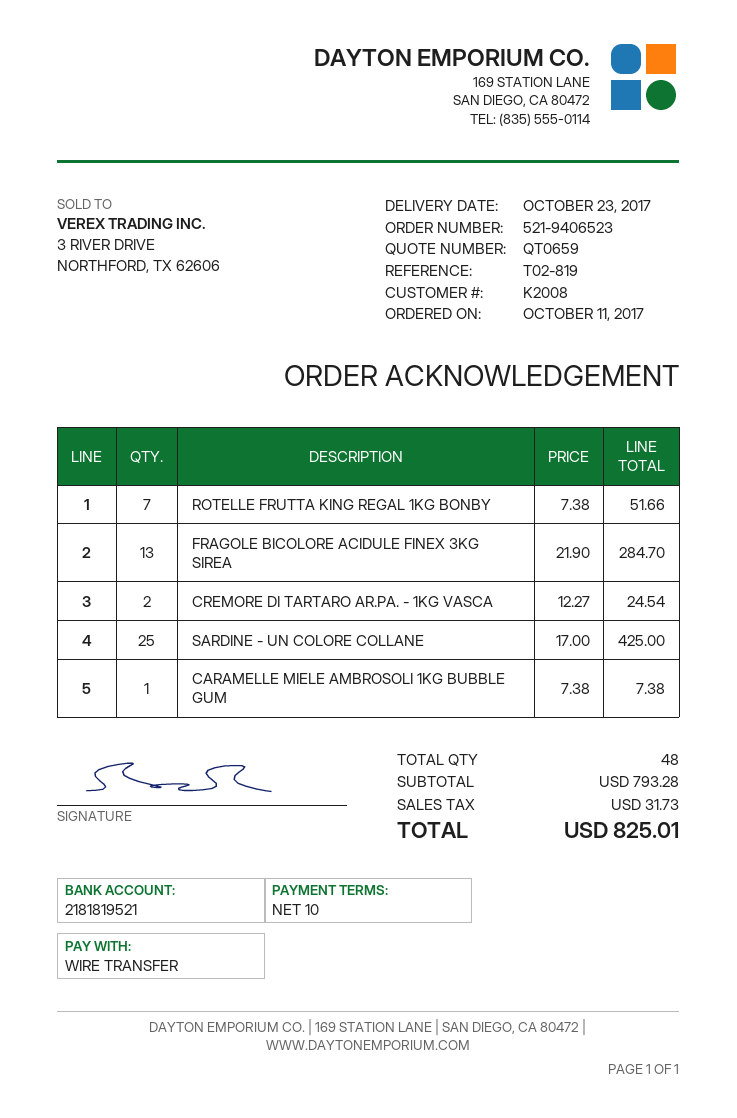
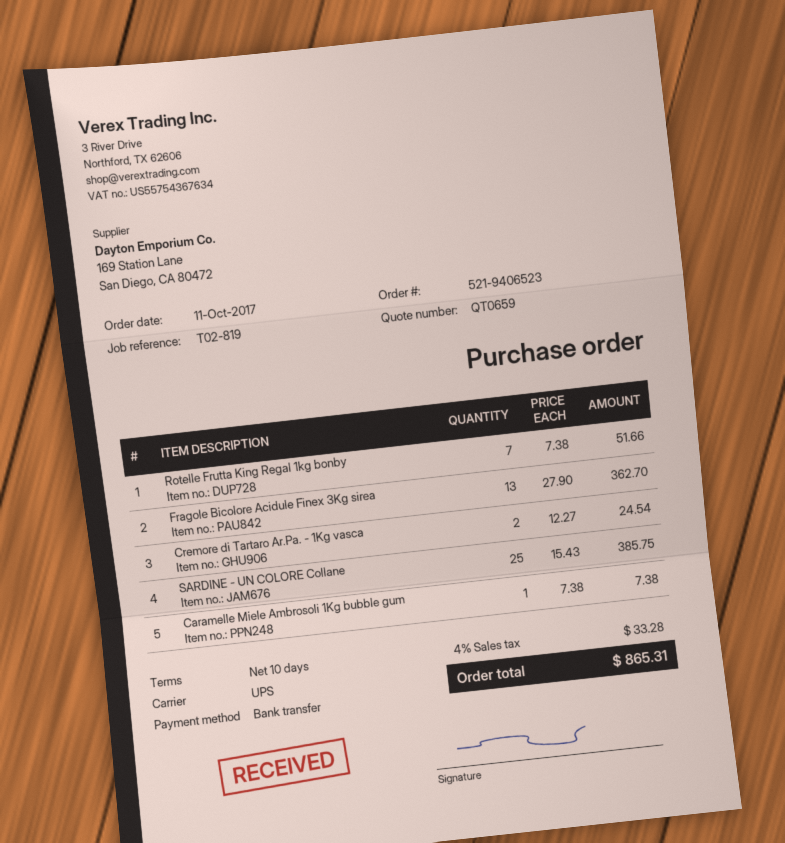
FRAGOLE BICOLORE ACIDULE FINEX 3KG SIREA: 13 x 21.90 = 284.70 -> 13 x 27.90 = 362.70
SARDINE - UN COLORE COLLANE: 25 x 17.00 = 425.00 -> 25 x 15.43 = 385.75
tax: 31.73 -> 33.28
total: 825.01 -> 865.31

